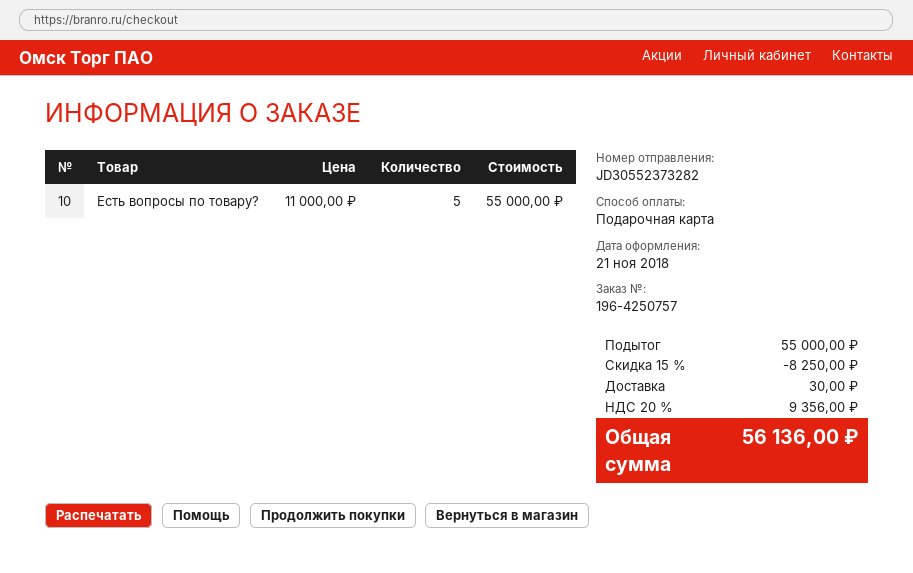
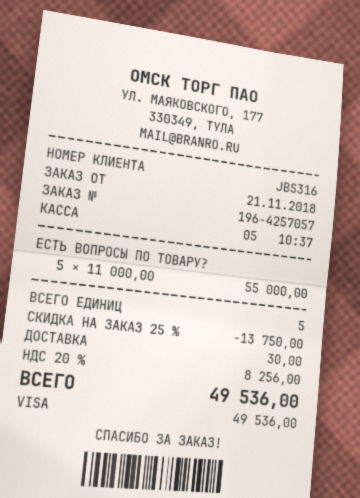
order number: 196-4250757 -> 196-4257057
payment method: gift card -> Visa
discount: 15% = 8250.00 -> 25% = 13750.00
tax: 20% = 9356.00 -> 20% = 8256.00
total: 56136.00 -> 49536.00

